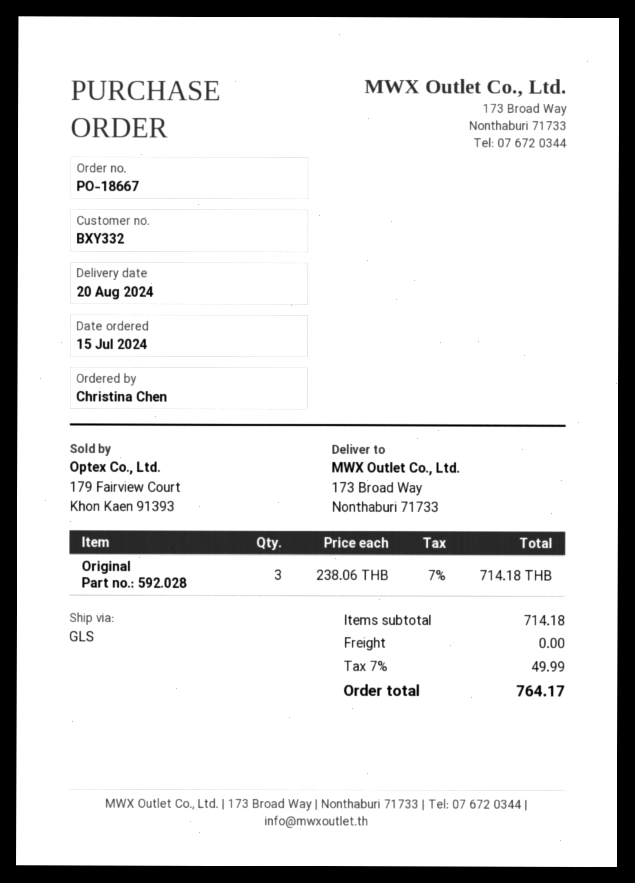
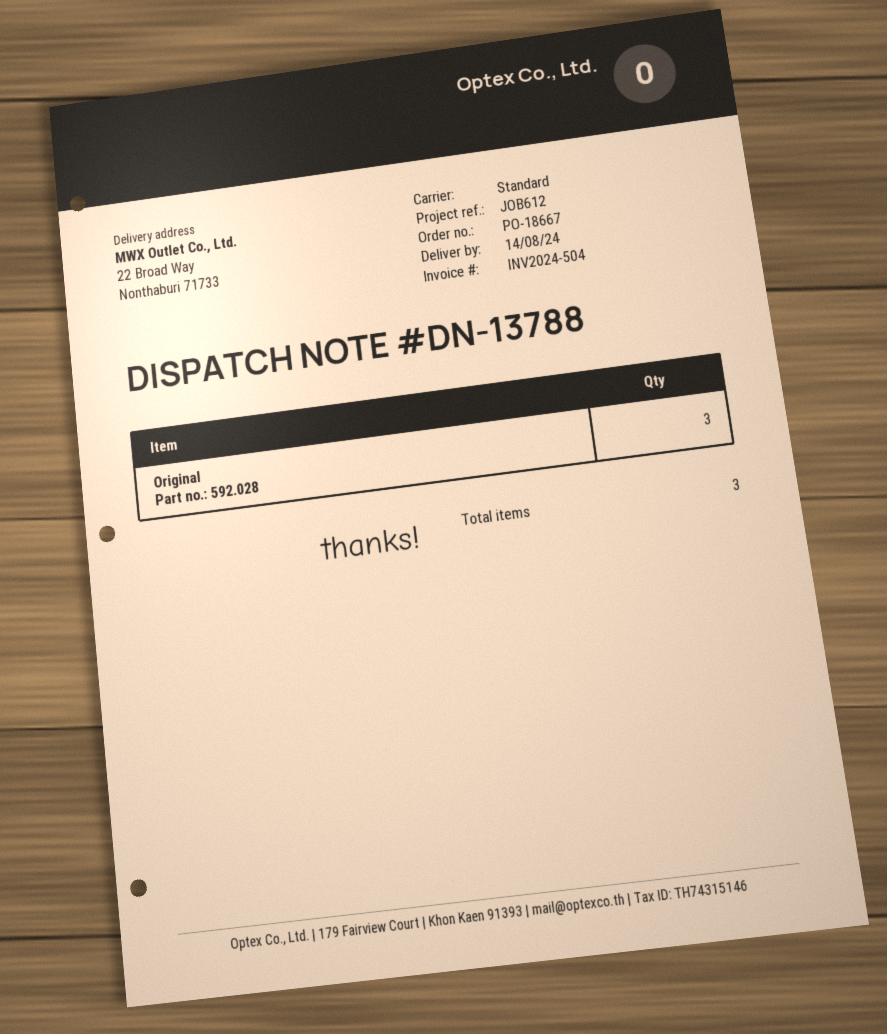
delivery date: 2024-08-20 -> 2024-08-14
shipping method: GLS -> standard
ship to: 173 Broad Way, Nonthaburi 71733 -> 22 Broad Way, Nonthaburi 71733

